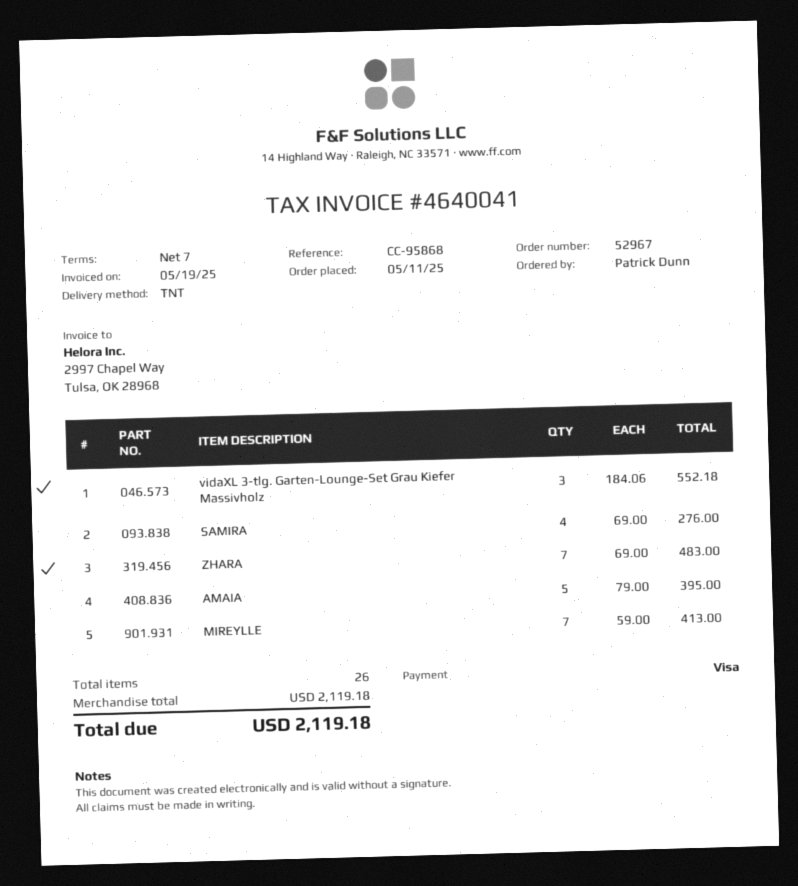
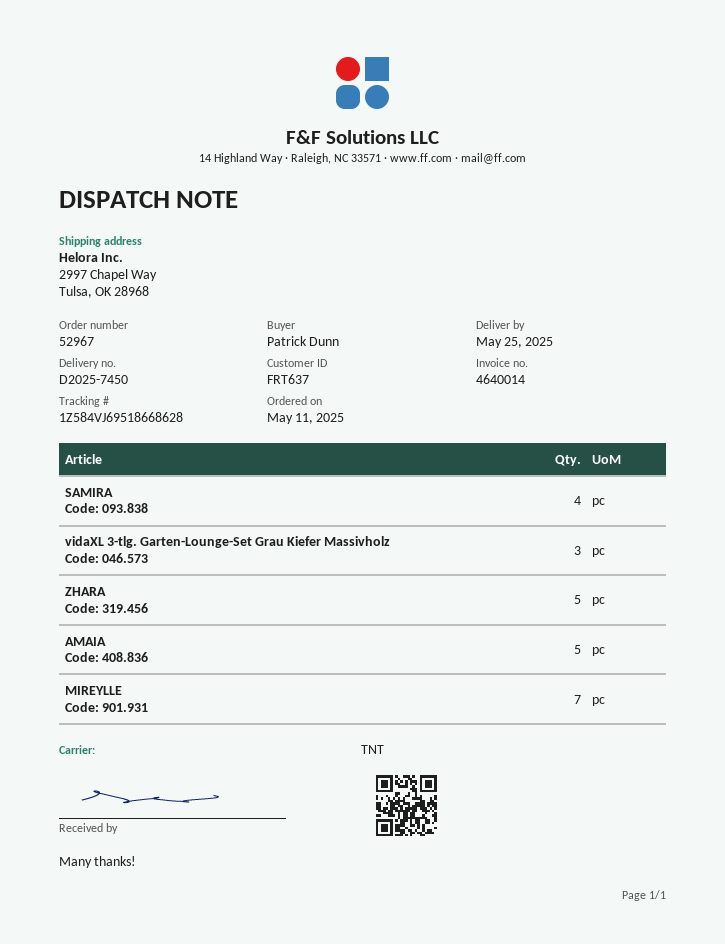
invoice number: 4640041 -> 4640014
ZHARA: 7 -> 5

